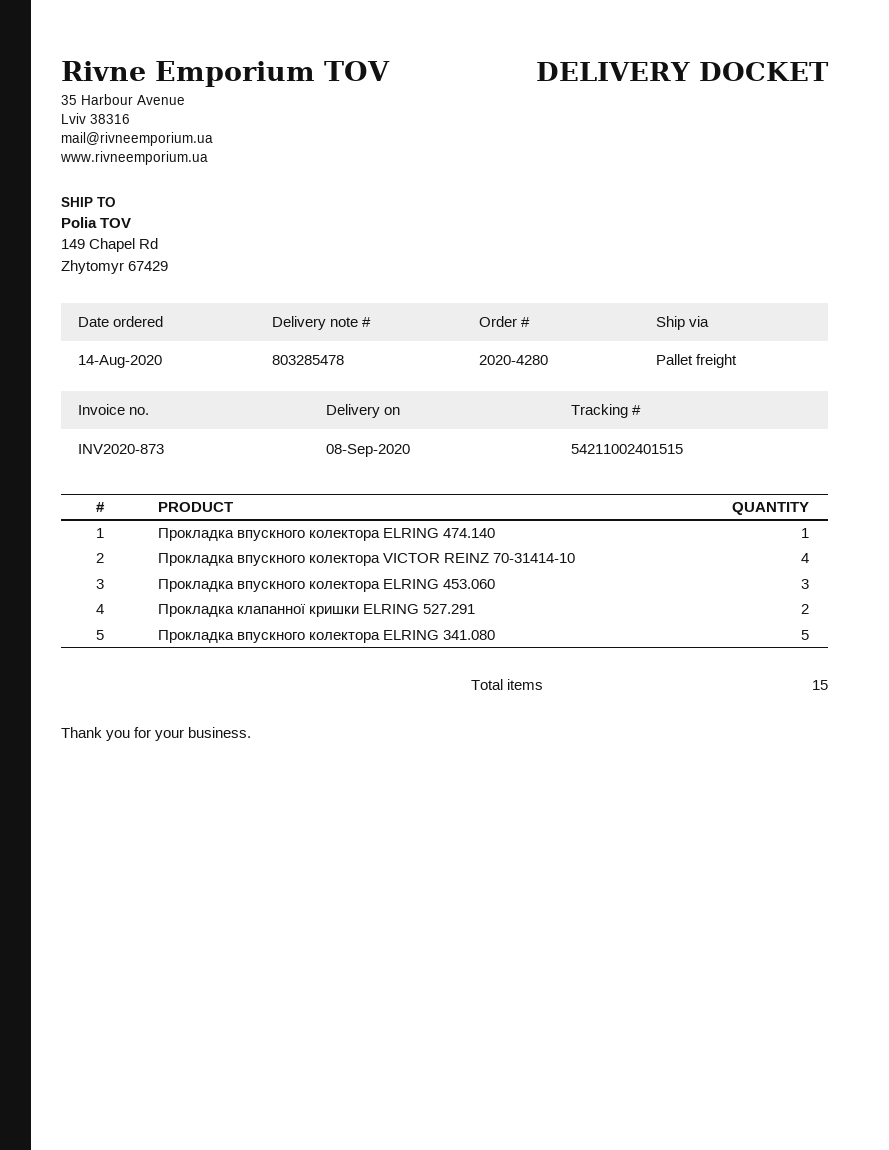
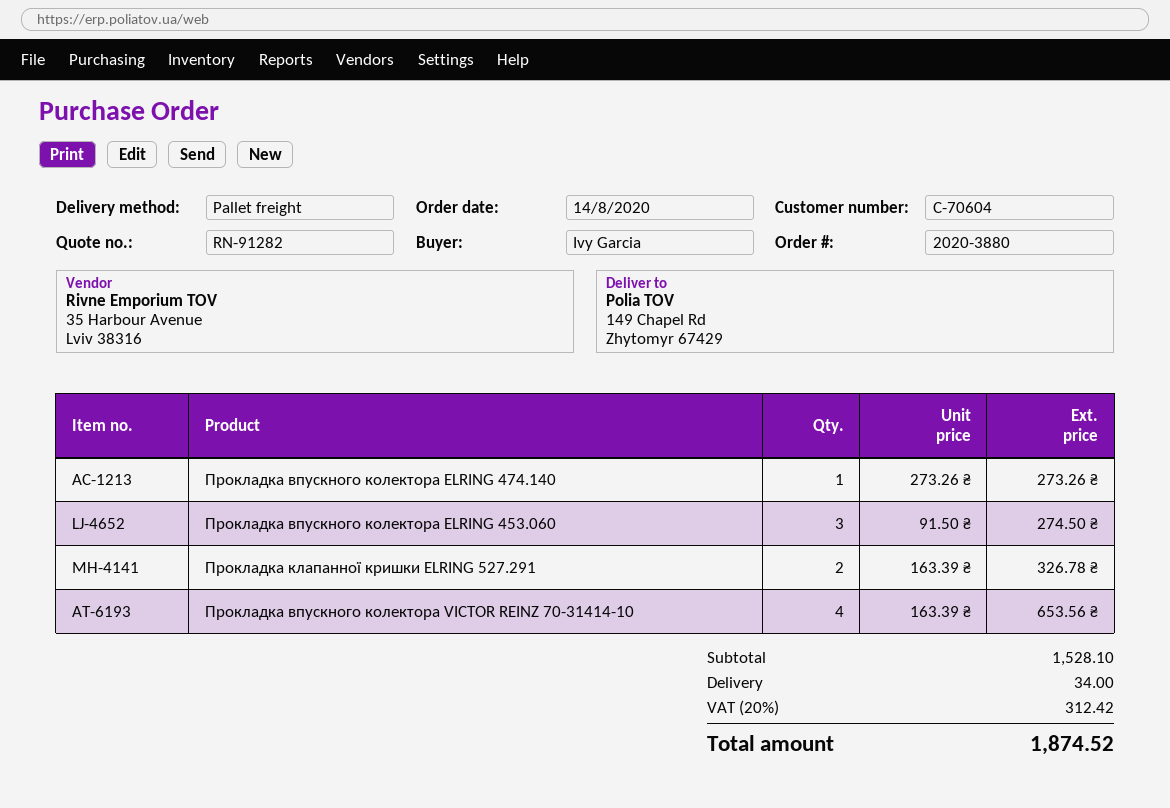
order number: 2020-4280 -> 2020-3880
Прокладка впускного колектора ELRING 341.080: 5 -> none

